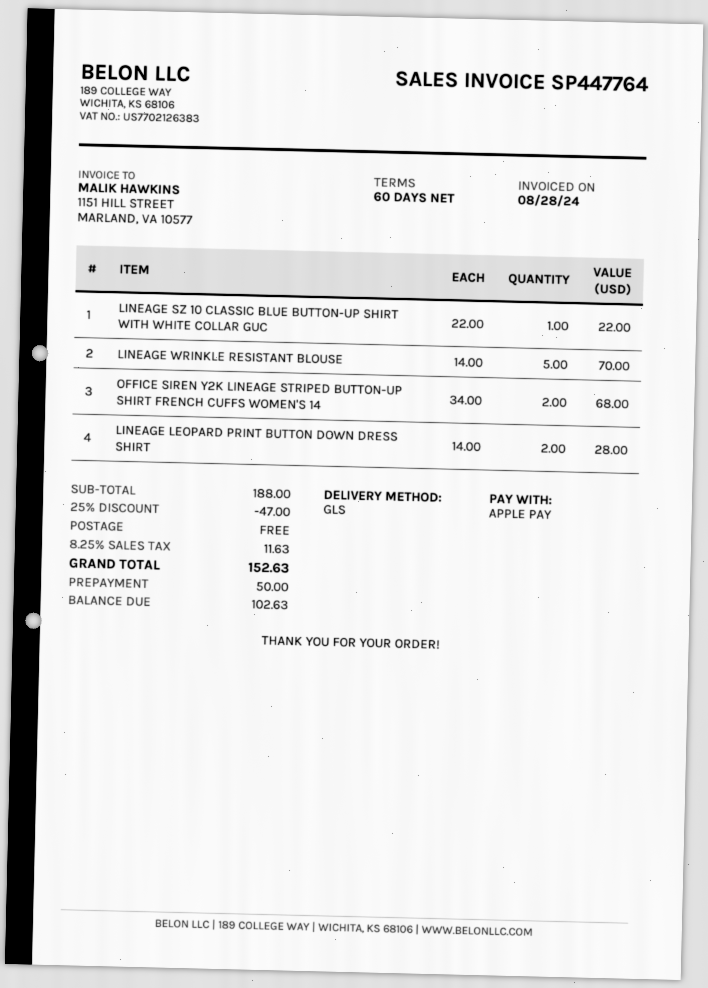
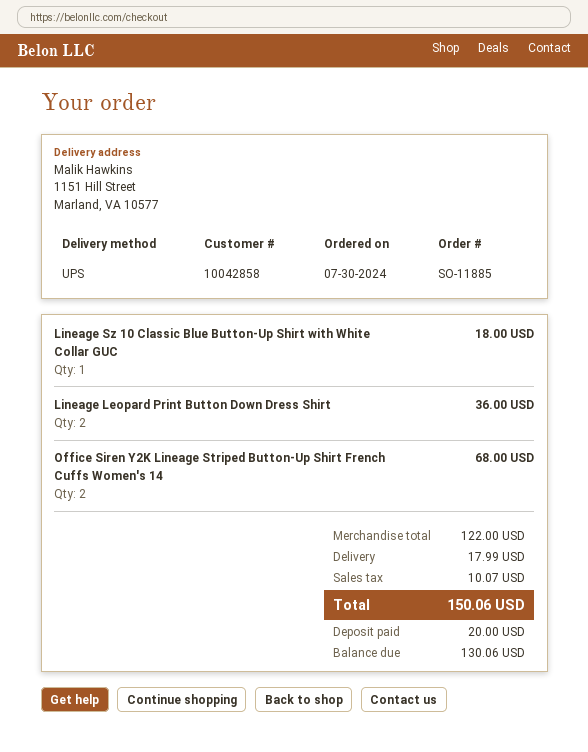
shipping method: GLS -> UPS
LINEAGE SZ 10 CLASSIC BLUE BUTTON-UP SHIRT WITH WHITE COLLAR GUC: 1 for 22.00 -> 1 for 18.00
LINEAGE WRINKLE RESISTANT BLOUSE: 5 for 70.00 -> none
LINEAGE LEOPARD PRINT BUTTON DOWN DRESS SHIRT: 2 for 28.00 -> 2 for 36.00
subtotal: 188.00 -> 122.00
discount: 25% = 47.00 -> none
shipping: 0.00 -> 17.99
tax: 11.63 -> 10.07
total: 152.63 -> 150.06
deposit: 50.00 -> 20.00
balance: 102.63 -> 130.06

